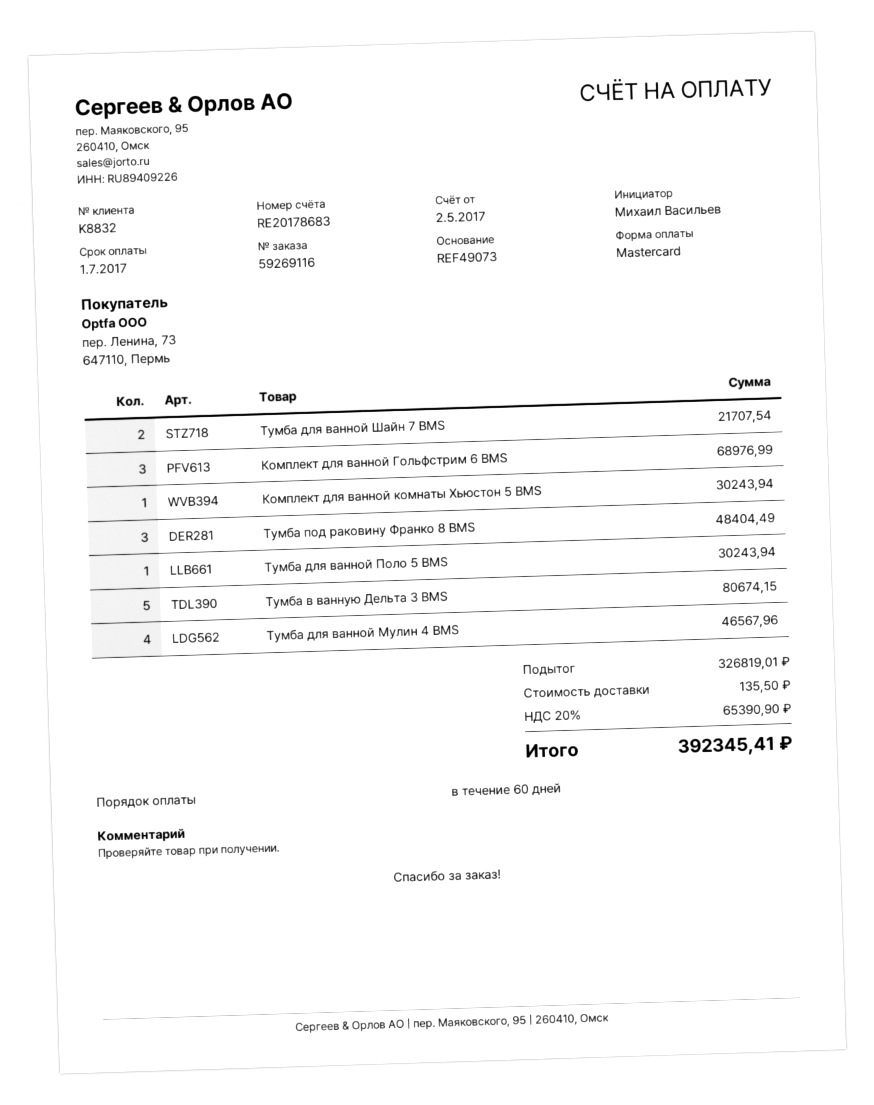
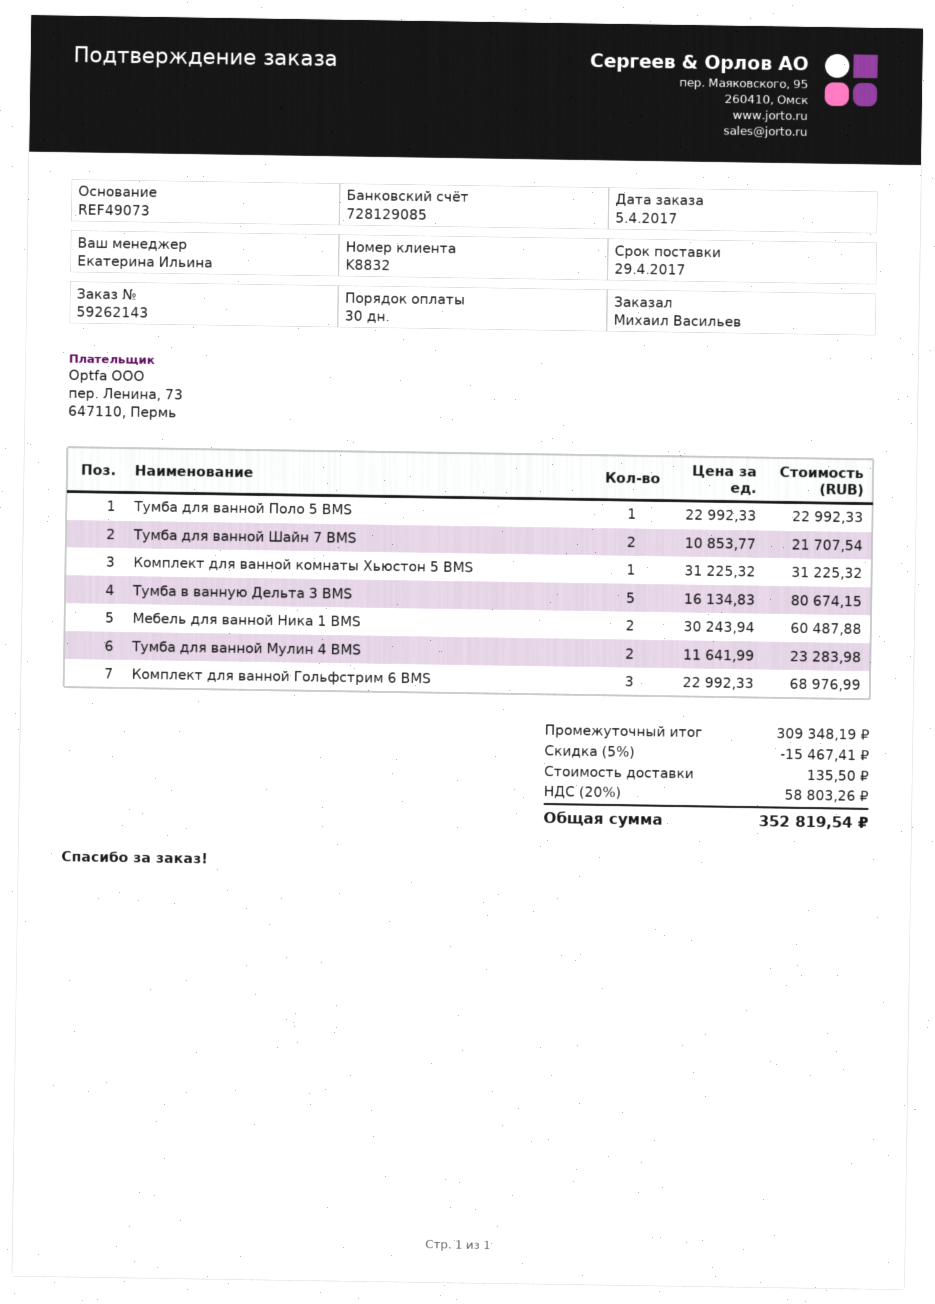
order number: 59269116 -> 59262143
payment terms: 60 days -> 30 days
Комплект для ванной комнаты Хьюстон 5 BMS: 1 for 30243.94 -> 1 for 31225.32
Тумба под раковину Франко 8 BMS: 3 for 48404.49 -> none
Тумба для ванной Поло 5 BMS: 1 for 30243.94 -> 1 for 22992.33
Тумба для ванной Мулин 4 BMS: 4 for 46567.96 -> 2 for 23283.98
Мебель для ванной Ника 1 BMS: none -> 2 for 60487.88
subtotal: 326819.01 -> 309348.19
discount: none -> 5% = 15467.41
tax: 20% = 65390.90 -> 20% = 58803.26
total: 392345.41 -> 352819.54

